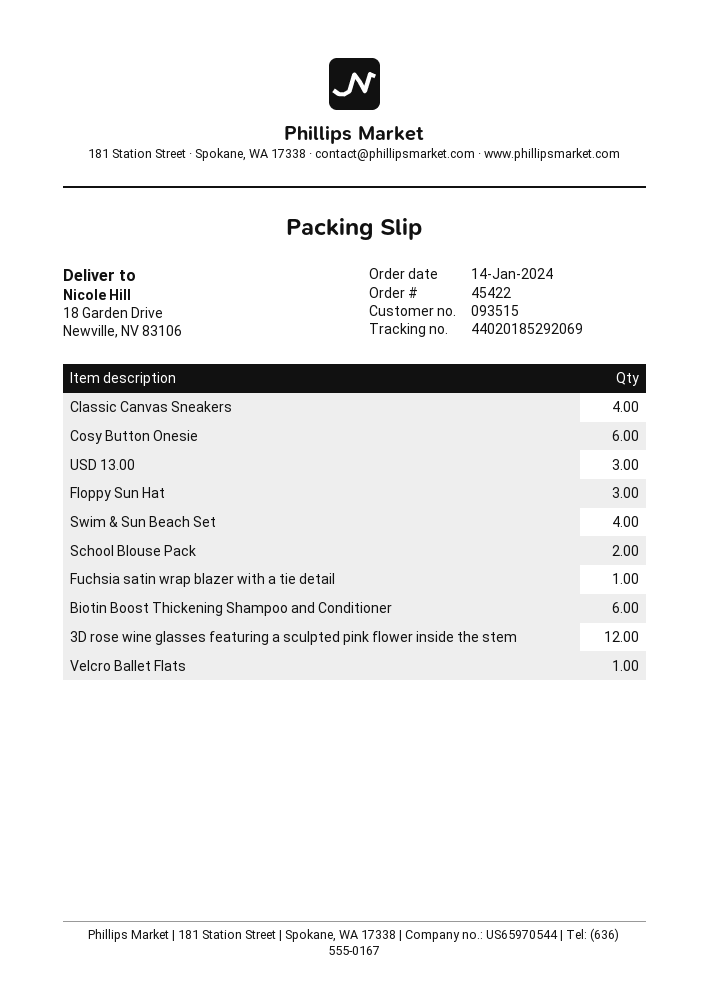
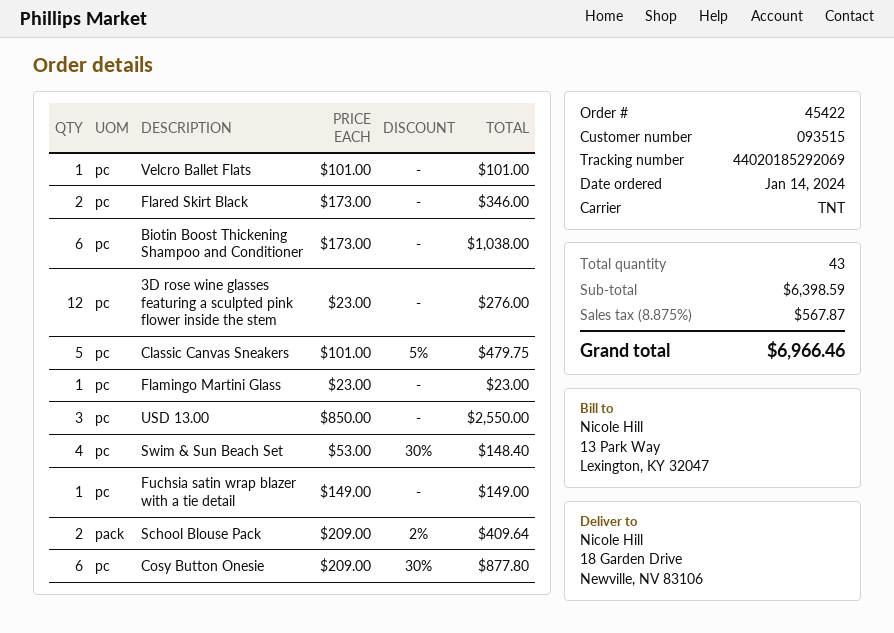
Classic Canvas Sneakers: 4 -> 5
Floppy Sun Hat: 3 -> none
Flared Skirt Black: none -> 2
Flamingo Martini Glass: none -> 1

